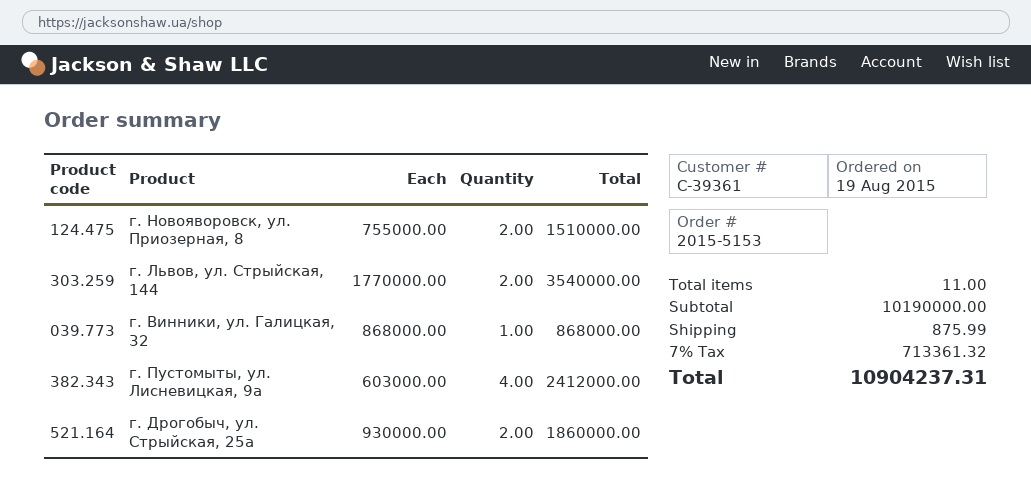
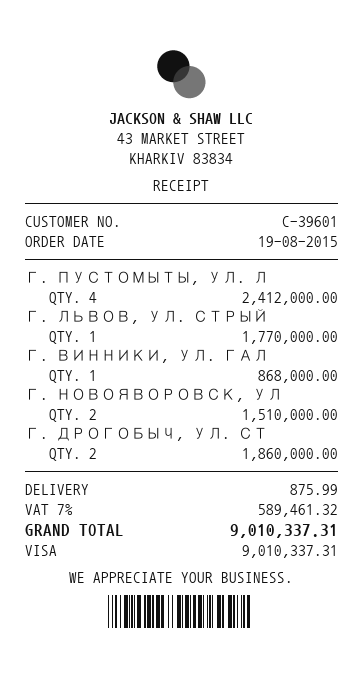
customer number: C-39361 -> C-39601
г. Львов, ул. Стрыйская, 144: 2 for 3540000.00 -> 1 for 1770000.00
tax: 7% = 713361.32 -> 7% = 589461.32
total: 10904237.31 -> 9010337.31

